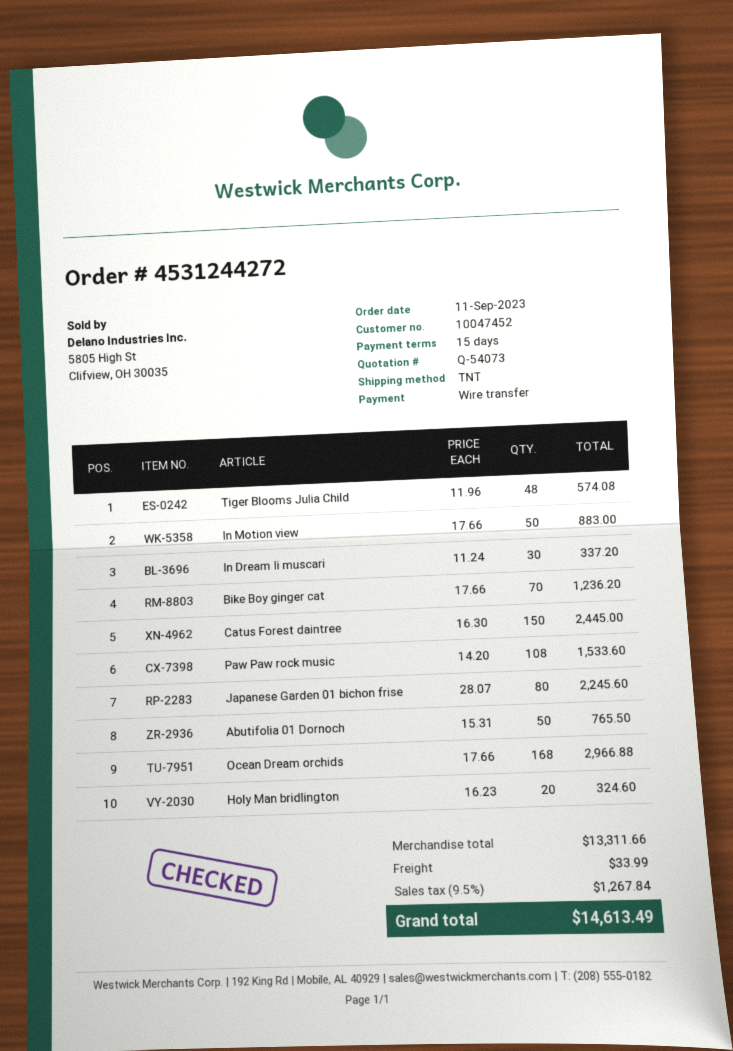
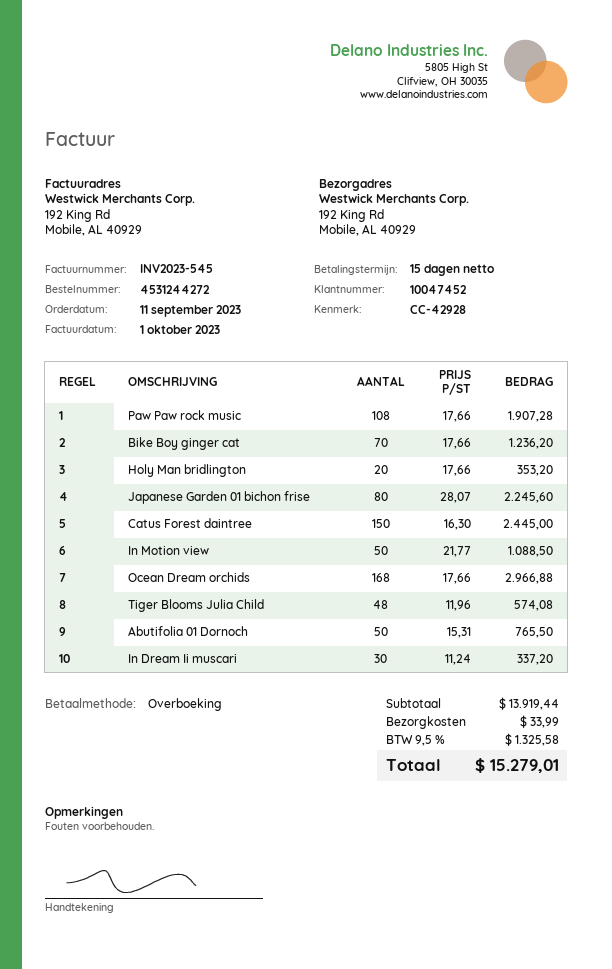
In Motion view: 50 x 17.66 = 883.00 -> 50 x 21.77 = 1088.50
Paw Paw rock music: 108 x 14.20 = 1533.60 -> 108 x 17.66 = 1907.28
Holy Man bridlington: 20 x 16.23 = 324.60 -> 20 x 17.66 = 353.20
subtotal: 13311.66 -> 13919.44
tax: 9.5% = 1267.84 -> 9.5% = 1325.58
total: 14613.49 -> 15279.01

